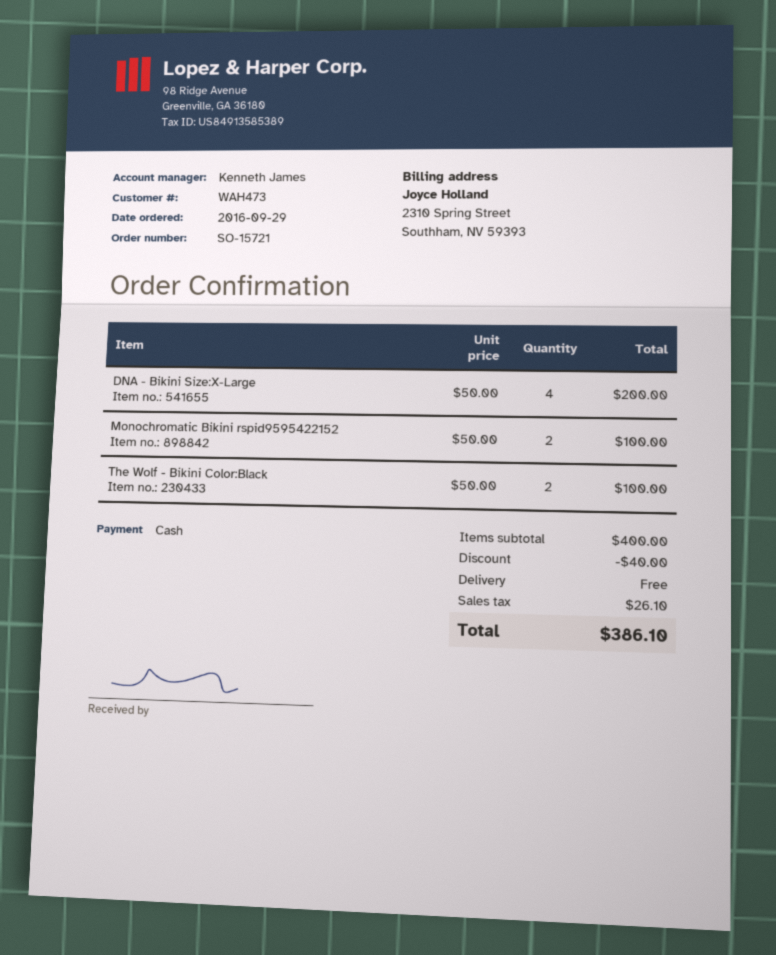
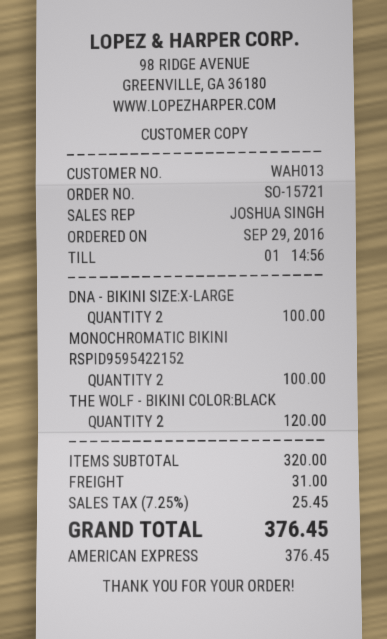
customer number: WAH473 -> WAH013
sales rep: Kenneth James -> JOSHUA SINGH
payment method: cash -> American Express
DNA - Bikini Size:X-Large: 4 for 200.00 -> 2 for 100.00
The Wolf - Bikini Color:Black: 2 for 100.00 -> 2 for 120.00
subtotal: 400.00 -> 320.00
discount: 40.00 -> none
shipping: 0.00 -> 31.00
tax: 26.10 -> 25.45
total: 386.10 -> 376.45

